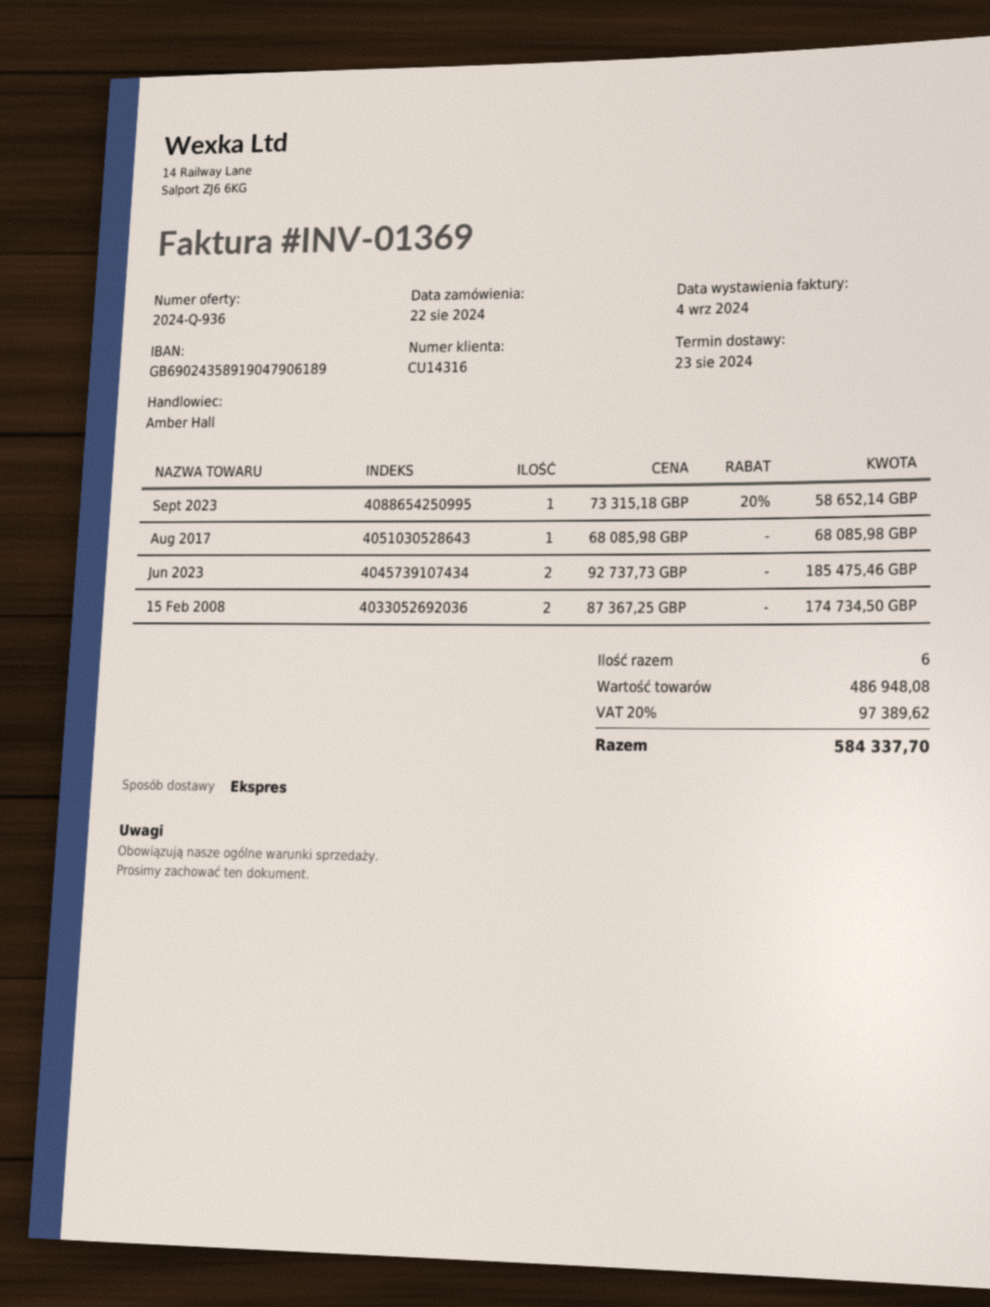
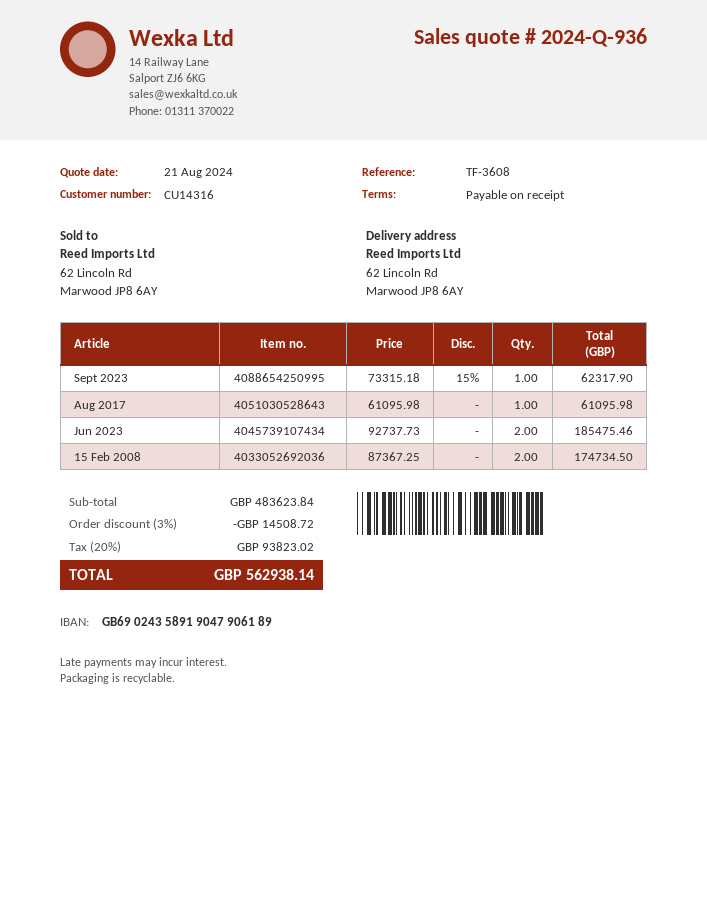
Sept 2023: 1 x 73315.18 - 20% = 58652.14 -> 1 x 73315.18 - 15% = 62317.90
Aug 2017: 1 x 68085.98 = 68085.98 -> 1 x 61095.98 = 61095.98
subtotal: 486948.08 -> 483623.84
discount: none -> 3% = 14508.72
tax: 20% = 97389.62 -> 20% = 93823.02
total: 584337.70 -> 562938.14

